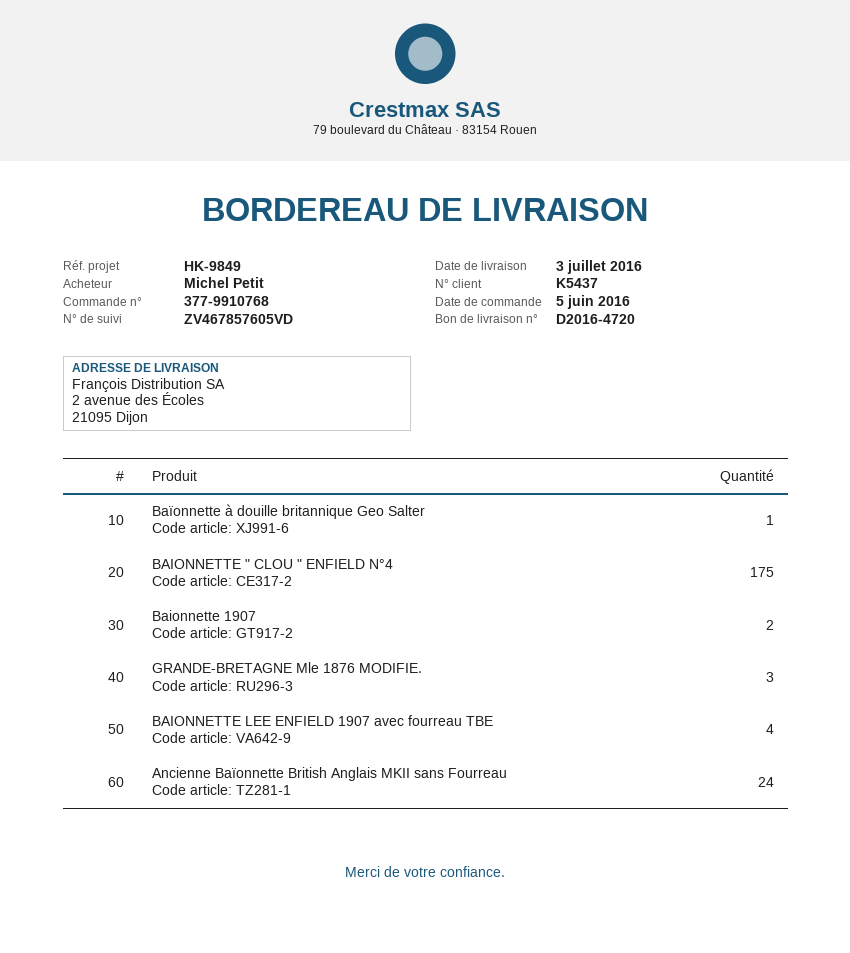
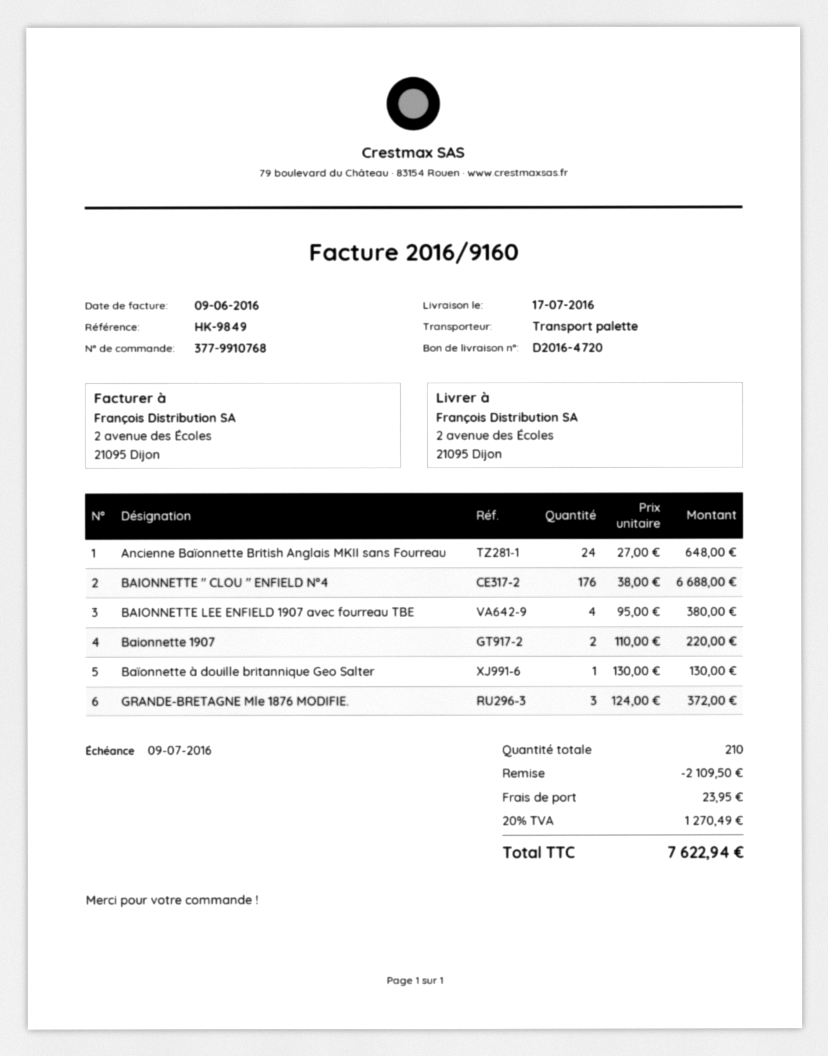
delivery date: 2016-07-03 -> 2016-07-17
BAIONNETTE " CLOU " ENFIELD N°4: 175 -> 176

